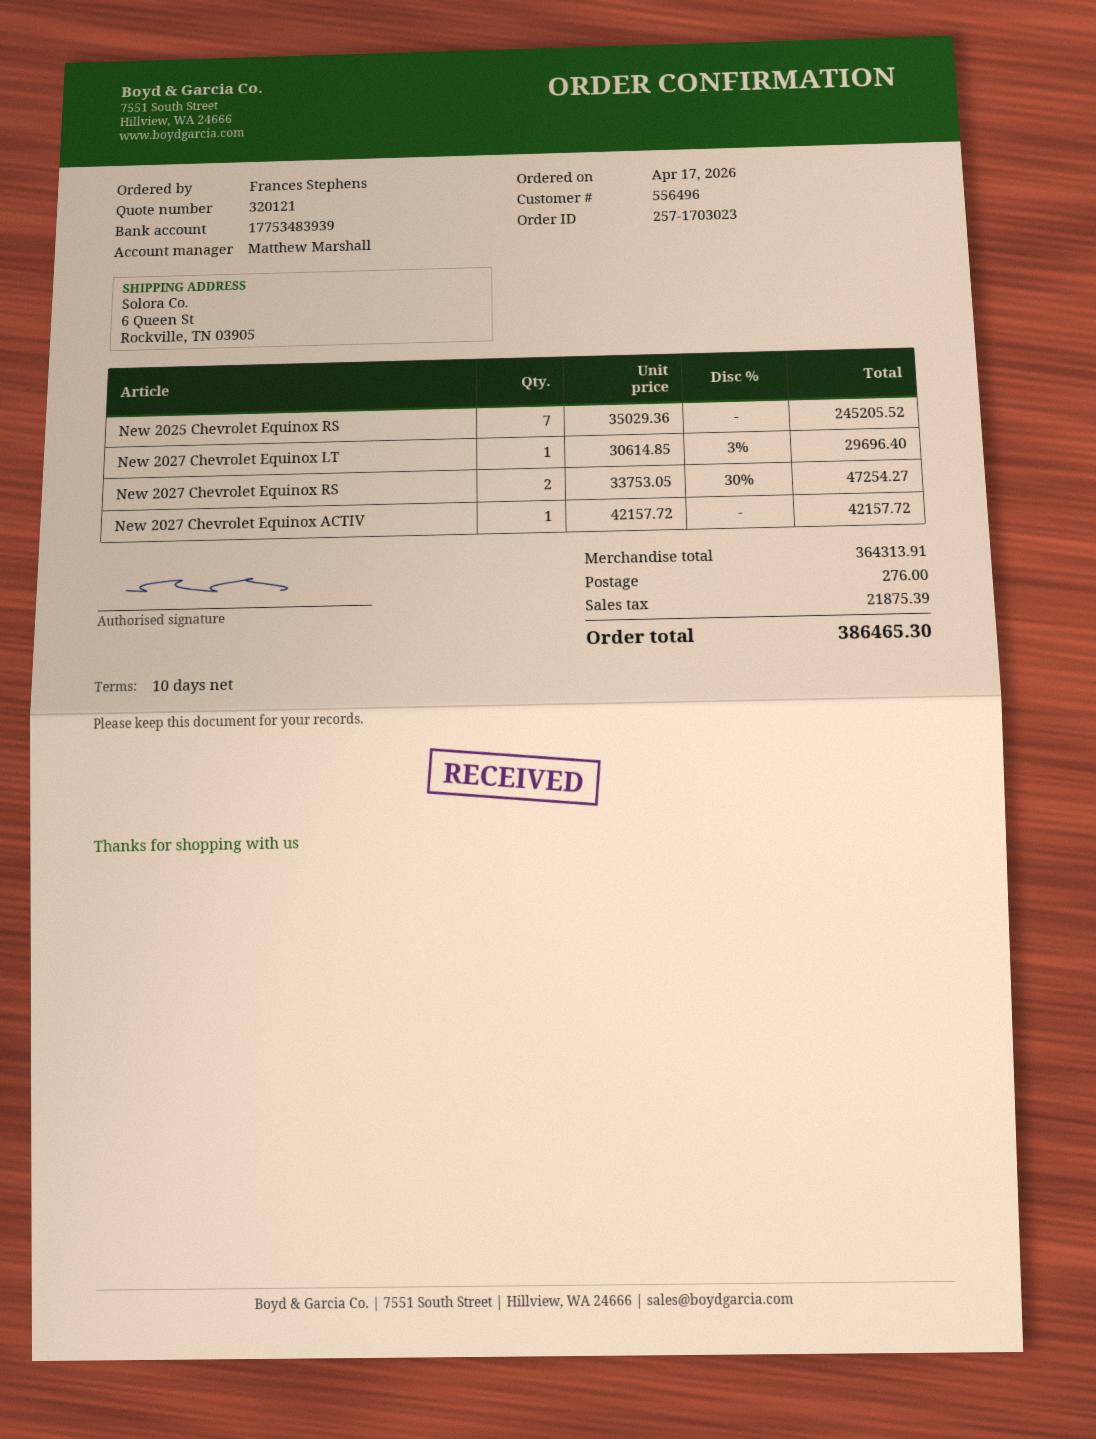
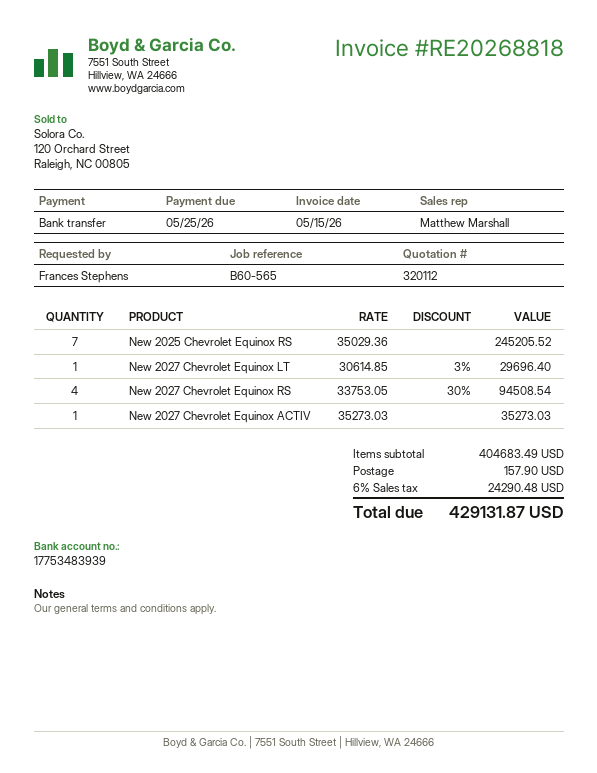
quote number: 320121 -> 320112
New 2027 Chevrolet Equinox RS: 2 x 33753.05 - 30% = 47254.27 -> 4 x 33753.05 - 30% = 94508.54
New 2027 Chevrolet Equinox ACTIV: 1 x 42157.72 = 42157.72 -> 1 x 35273.03 = 35273.03
subtotal: 364313.91 -> 404683.49
shipping: 276.00 -> 157.90
tax: 21875.39 -> 24290.48
total: 386465.30 -> 429131.87

